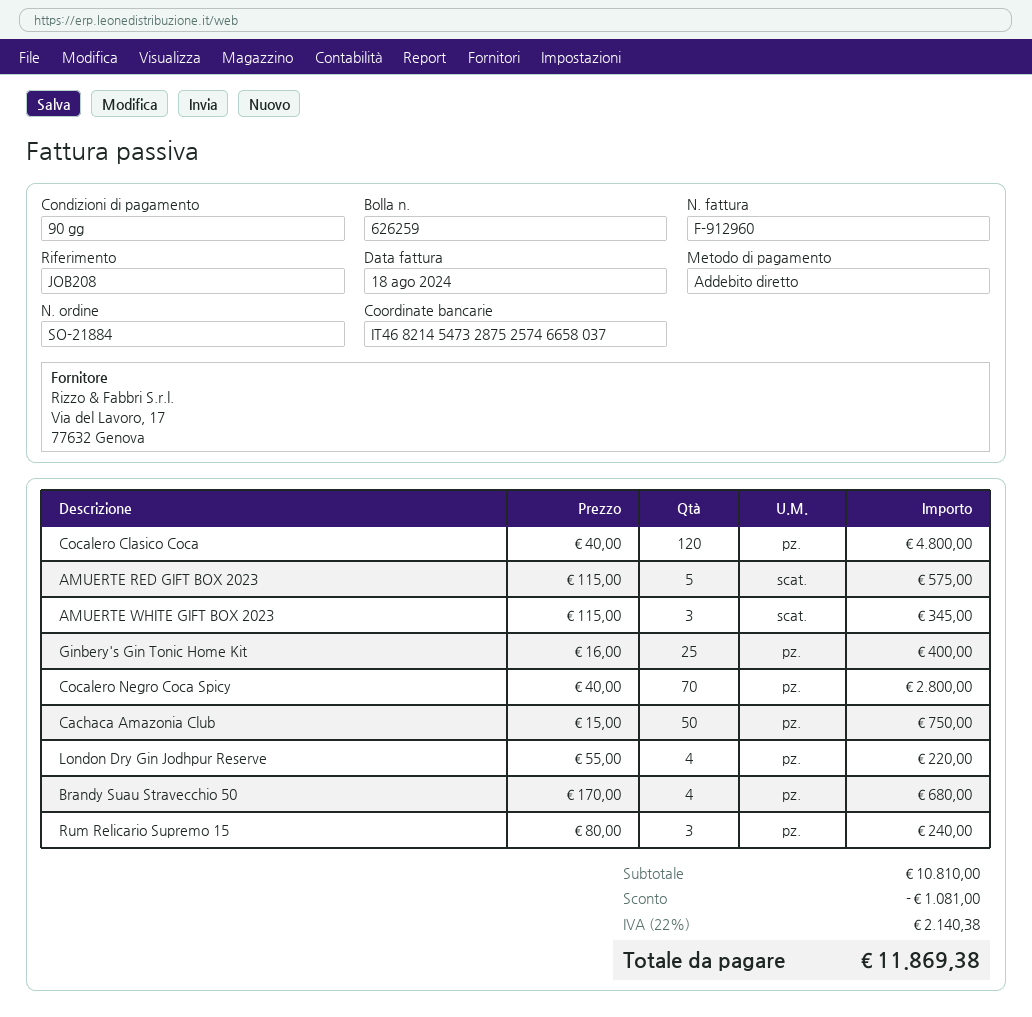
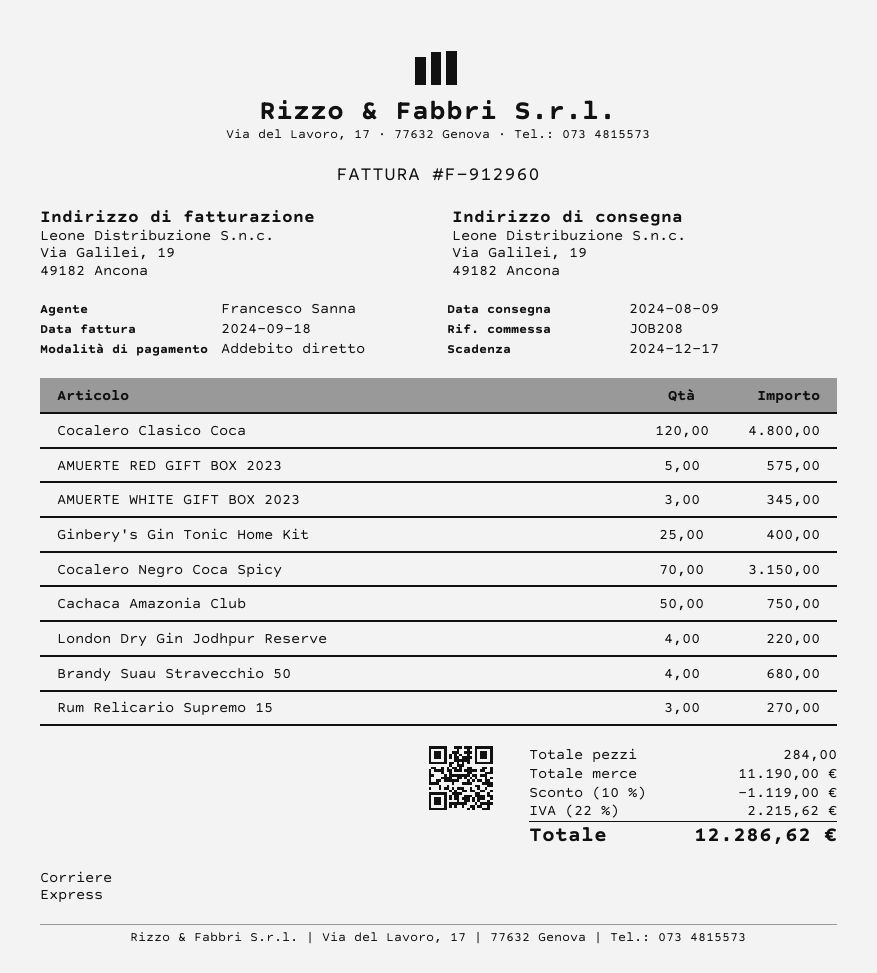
invoice date: 2024-08-18 -> 2024-09-18
Cocalero Negro Coca Spicy: 70 for 2800.00 -> 70 for 3150.00
Rum Relicario Supremo 15: 3 for 240.00 -> 3 for 270.00
subtotal: 10810.00 -> 11190.00
discount: 1081.00 -> 1119.00
tax: 22% = 2140.38 -> 22% = 2215.62
total: 11869.38 -> 12286.62

